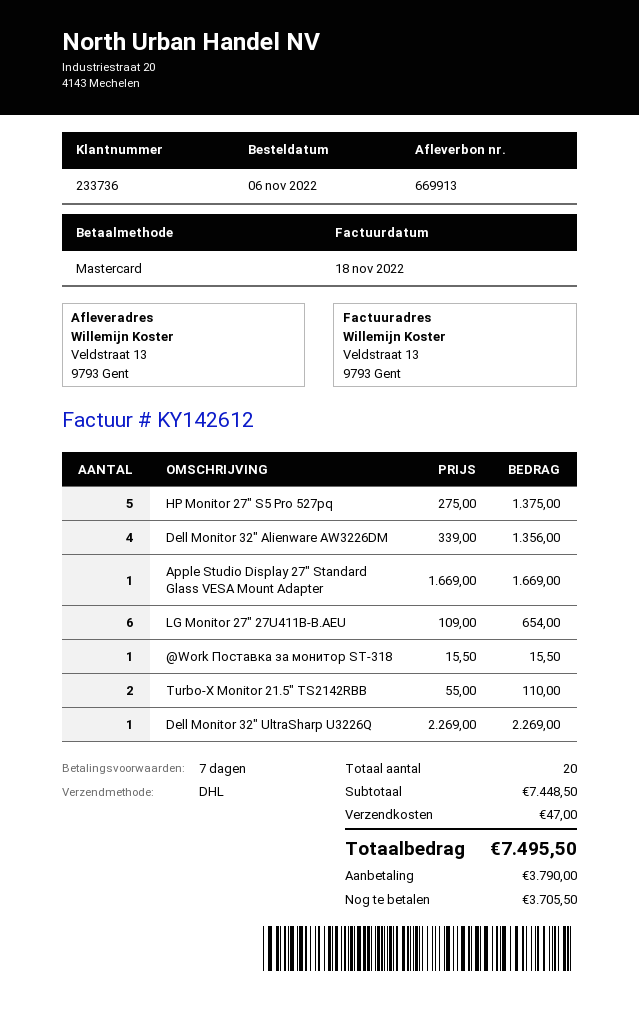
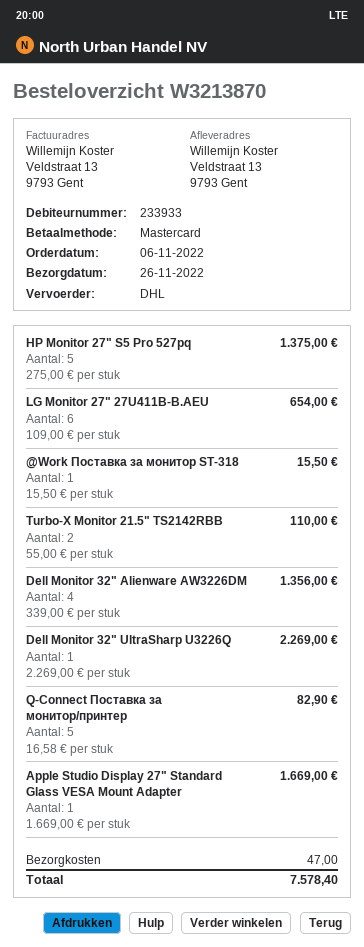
customer number: 233736 -> 233933
Q-Connect Поставка за монитор/принтер: none -> 5 x 16.58 = 82.90
total: 7495.50 -> 7578.40

